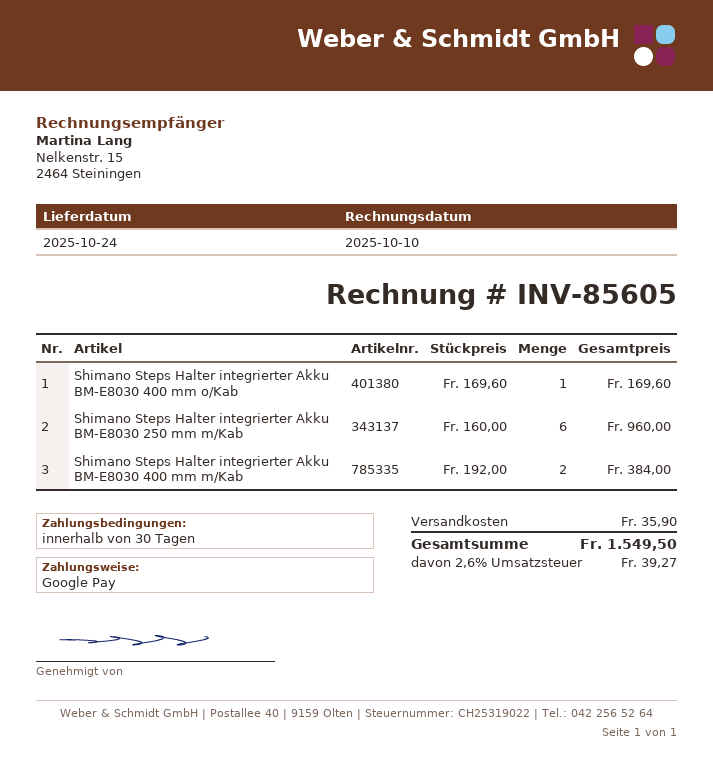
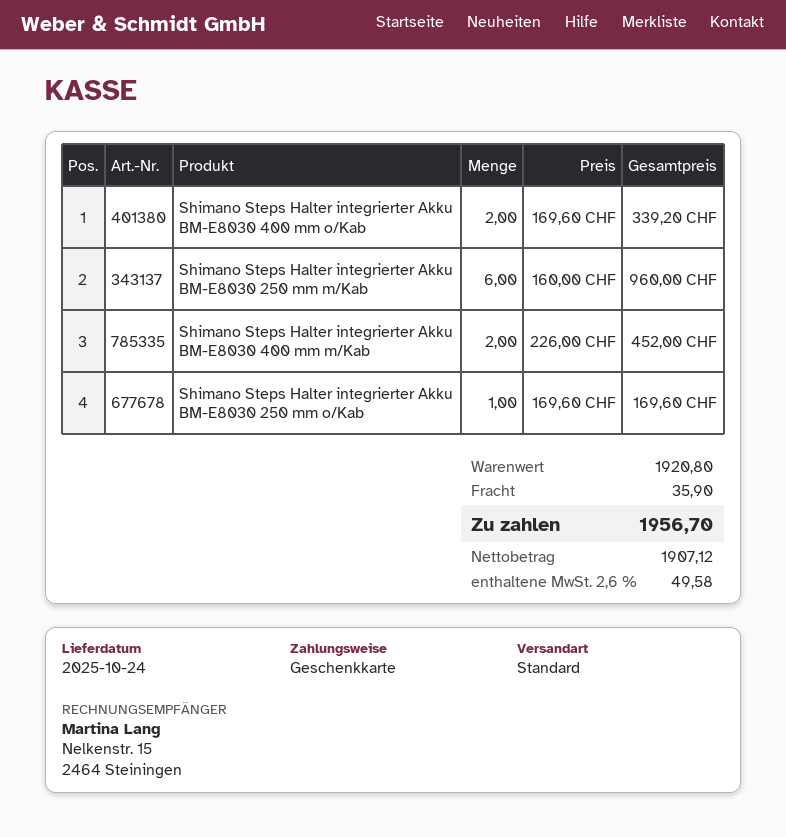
payment method: Google Pay -> gift card
Shimano Steps Halter integrierter Akku BM-E8030 400 mm o/Kab: 1 x 169.60 = 169.60 -> 2 x 169.60 = 339.20
Shimano Steps Halter integrierter Akku BM-E8030 400 mm m/Kab: 2 x 192.00 = 384.00 -> 2 x 226.00 = 452.00
Shimano Steps Halter integrierter Akku BM-E8030 250 mm o/Kab: none -> 1 x 169.60 = 169.60
tax: 2.6% = 39.27 -> 2.6% = 49.58
total: 1549.50 -> 1956.70

